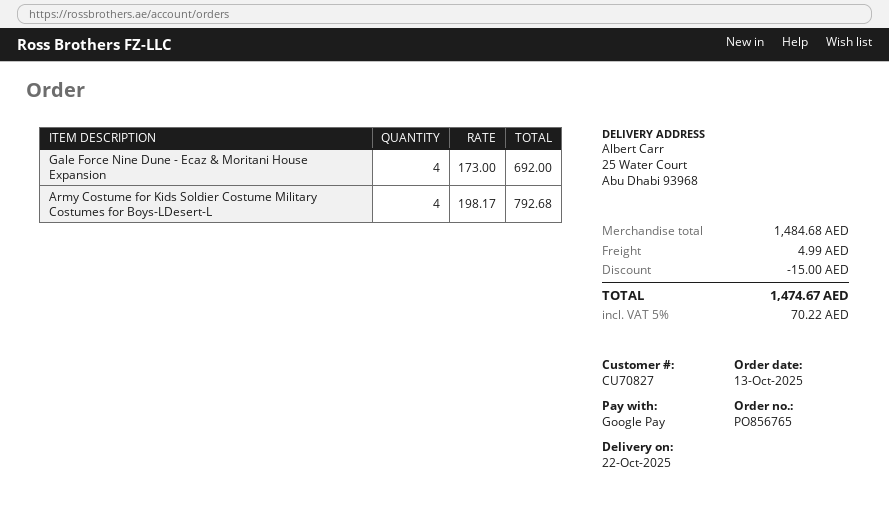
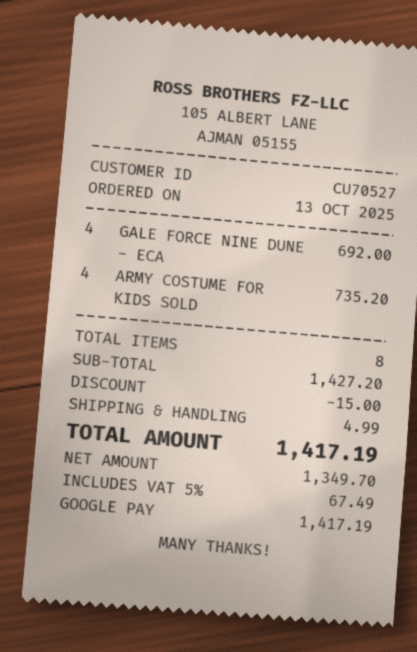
customer number: CU70827 -> CU70527
Army Costume for Kids Soldier Costume Military Costumes for Boys-LDesert-L: 4 for 792.68 -> 4 for 735.20
subtotal: 1484.68 -> 1427.20
tax: 5% = 70.22 -> 5% = 67.49
total: 1474.67 -> 1417.19

